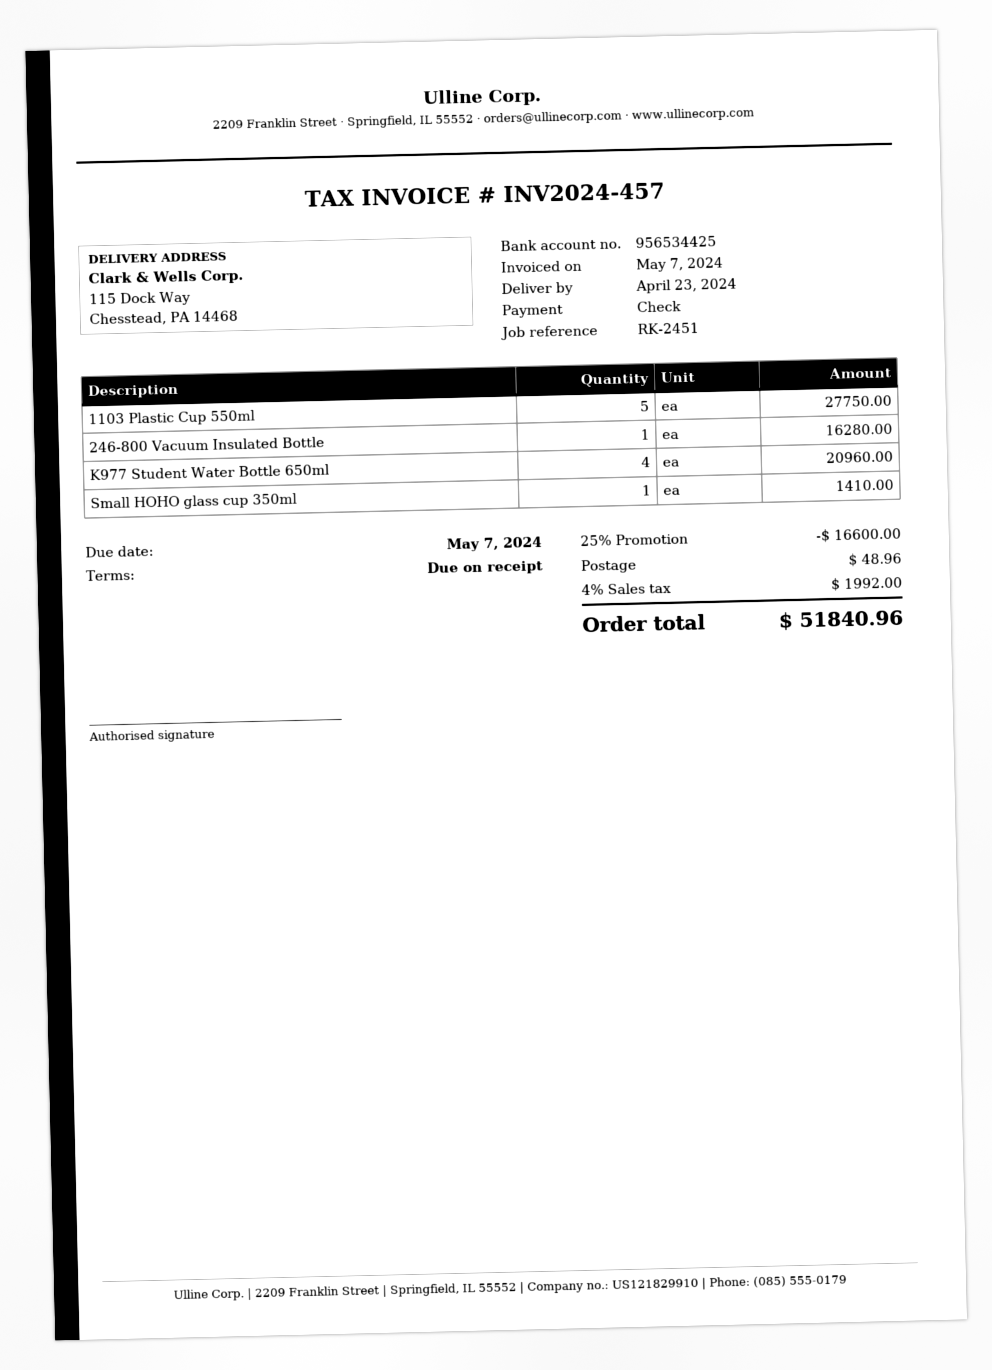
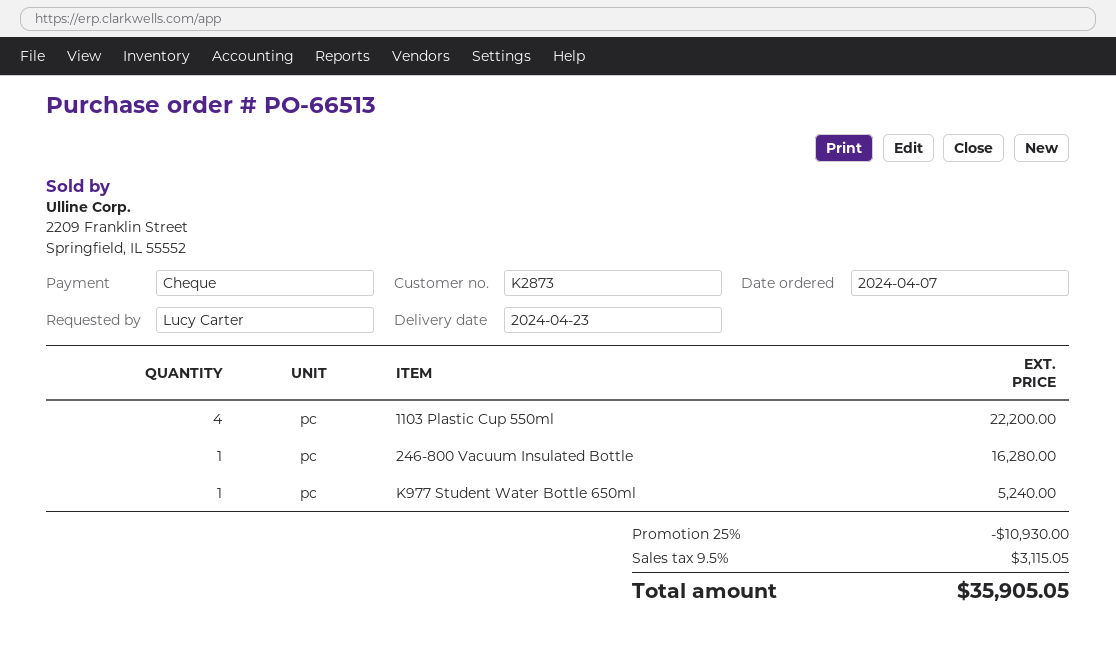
1103 Plastic Cup 550ml: 5 for 27750.00 -> 4 for 22200.00
K977 Student Water Bottle 650ml: 4 for 20960.00 -> 1 for 5240.00
Small HOHO glass cup 350ml: 1 for 1410.00 -> none
discount: 25% = 16600.00 -> 25% = 10930.00
shipping: 48.96 -> none
tax: 4% = 1992.00 -> 9.5% = 3115.05
total: 51840.96 -> 35905.05

